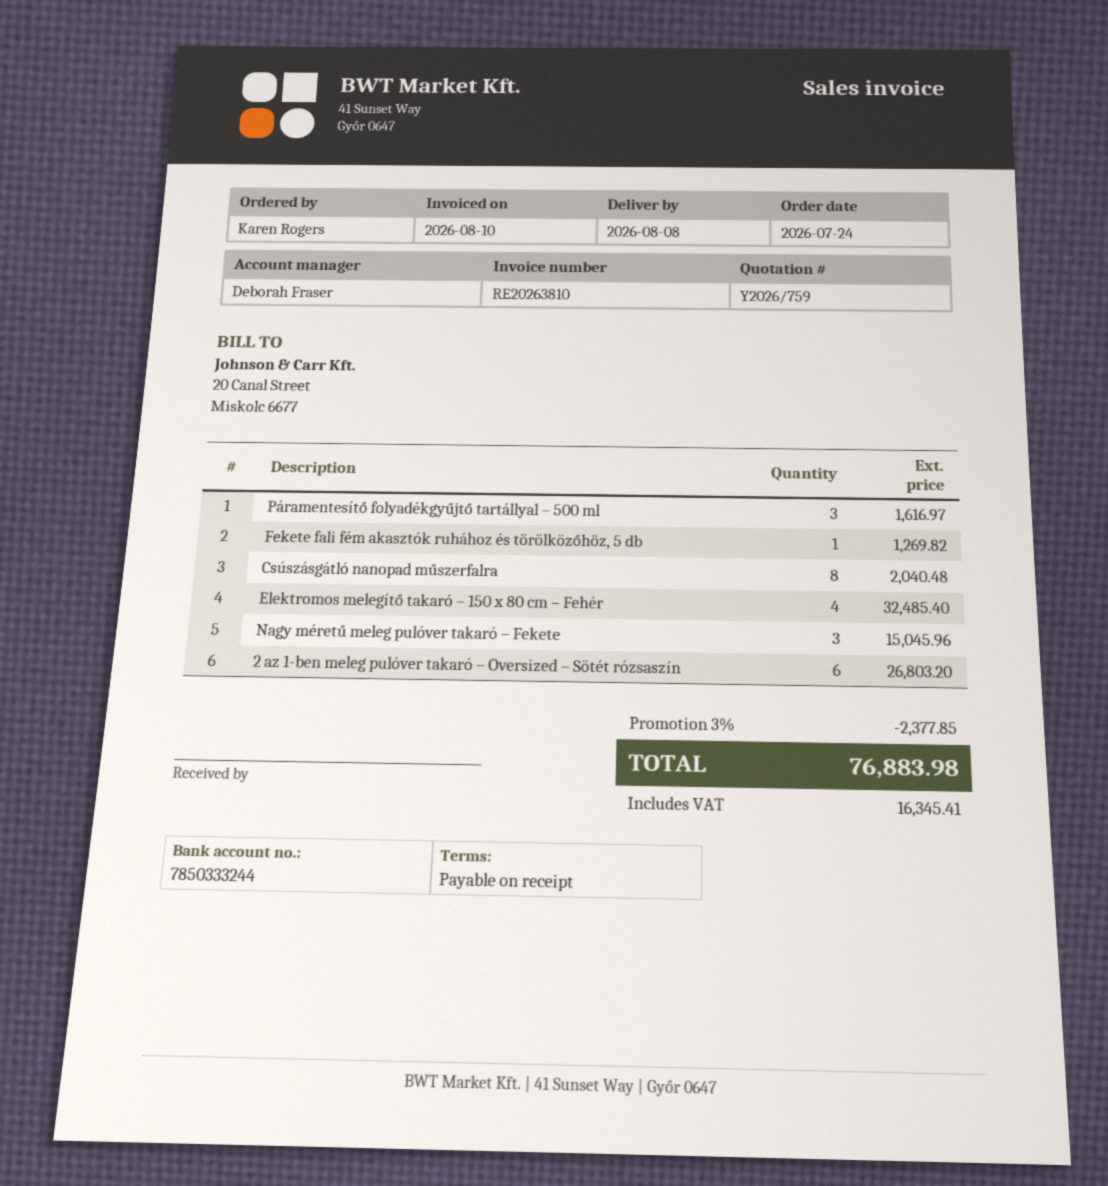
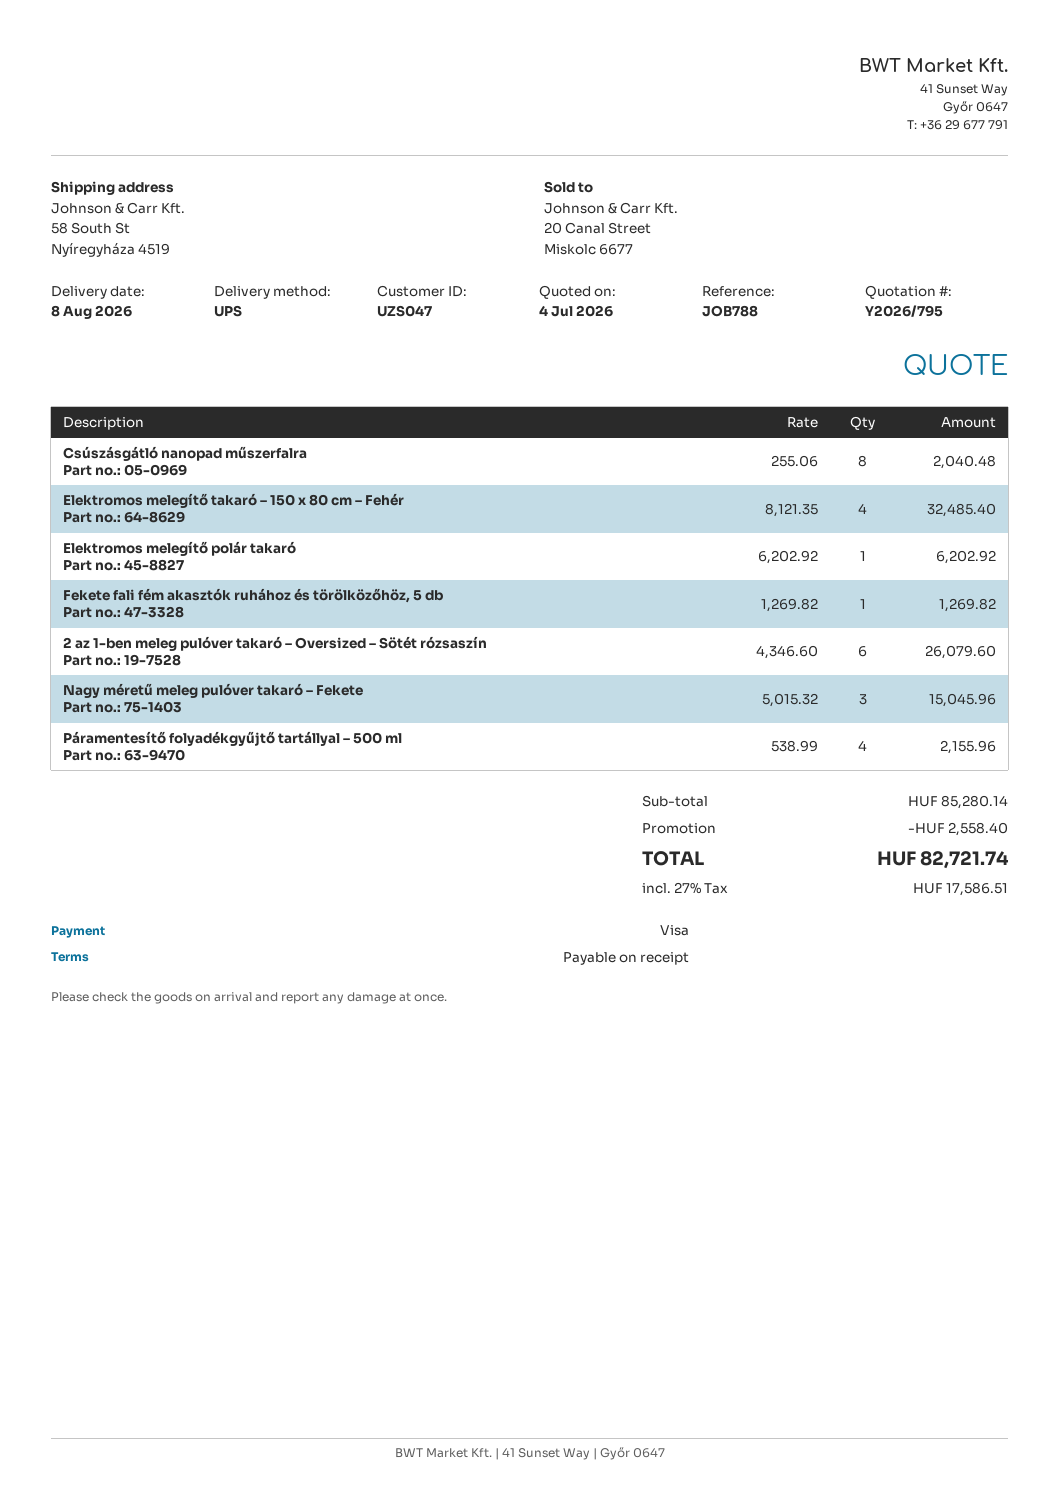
quote number: Y2026/759 -> Y2026/795
Páramentesítő folyadékgyűjtő tartállyal – 500 ml: 3 for 1616.97 -> 4 for 2155.96
2 az 1-ben meleg pulóver takaró – Oversized – Sötét rózsaszín: 6 for 26803.20 -> 6 for 26079.60
Elektromos melegítő polár takaró: none -> 1 for 6202.92
discount: 2377.85 -> 2558.40
tax: 16345.41 -> 17586.51
total: 76883.98 -> 82721.74

